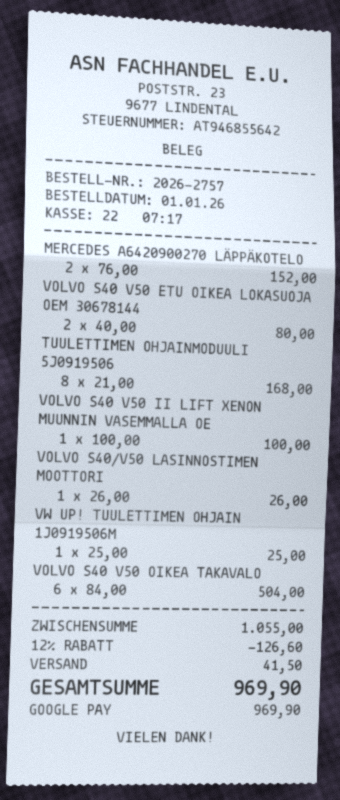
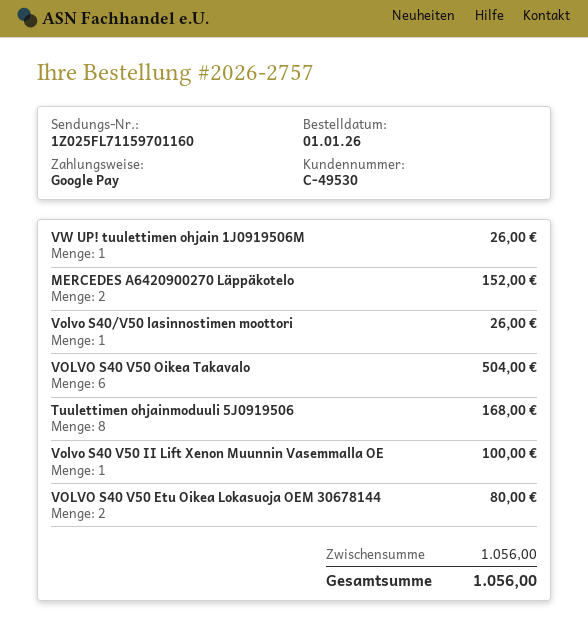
VW UP! TUULETTIMEN OHJAIN 1J0919506M: 1 for 25.00 -> 1 for 26.00
subtotal: 1055.00 -> 1056.00
discount: 12% = 126.60 -> none
shipping: 41.50 -> none
total: 969.90 -> 1056.00

